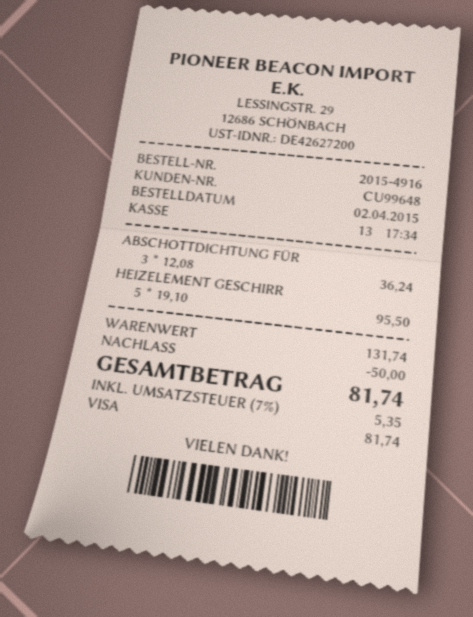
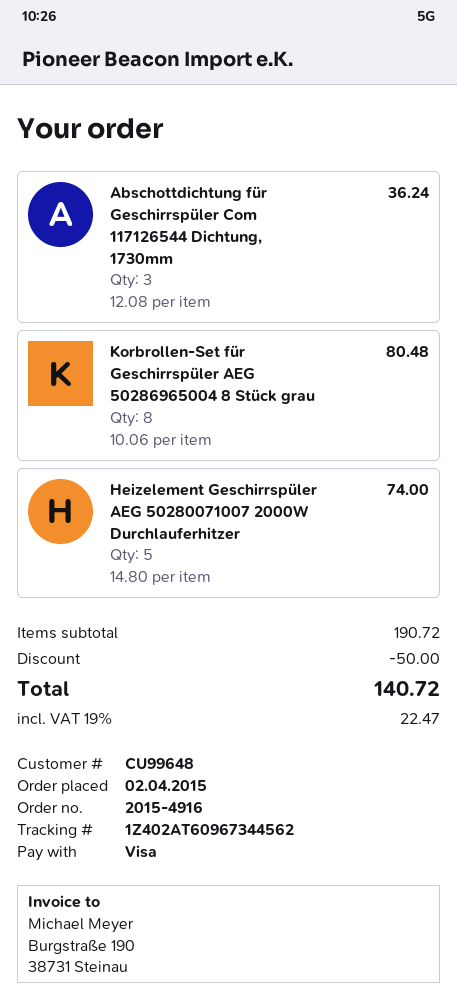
HEIZELEMENT GESCHIRR: 5 x 19.10 = 95.50 -> 5 x 14.80 = 74.00
Korbrollen-Set für Geschirrspüler AEG 50286965004 8 Stück grau: none -> 8 x 10.06 = 80.48
subtotal: 131.74 -> 190.72
tax: 7% = 5.35 -> 19% = 22.47
total: 81.74 -> 140.72

